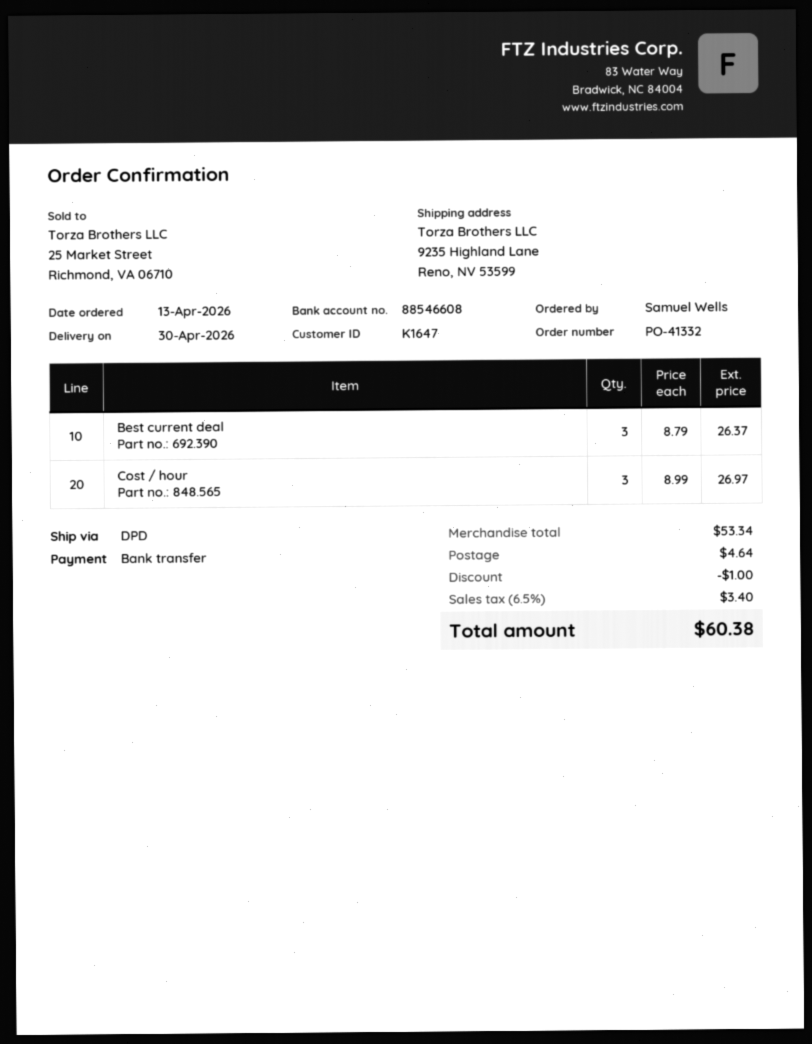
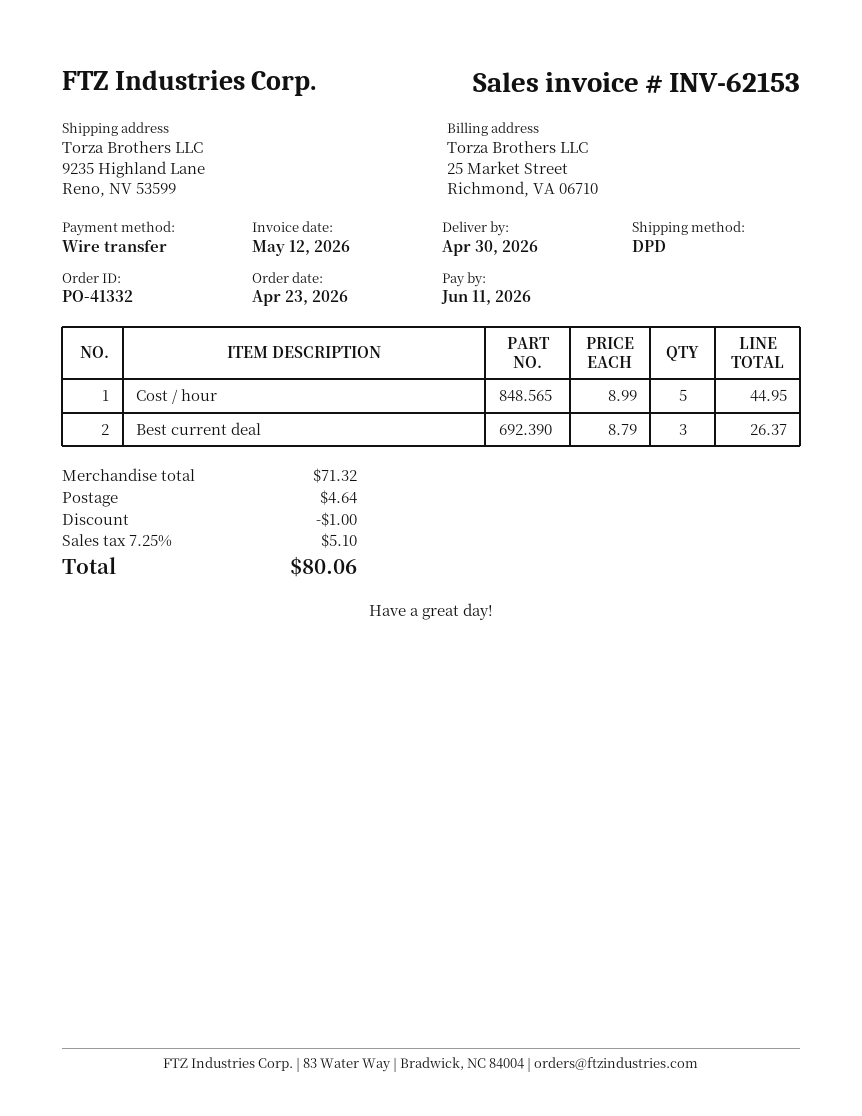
order date: 2026-04-13 -> 2026-04-23
Cost / hour: 3 x 8.99 = 26.97 -> 5 x 8.99 = 44.95
subtotal: 53.34 -> 71.32
tax: 6.5% = 3.40 -> 7.25% = 5.10
total: 60.38 -> 80.06

